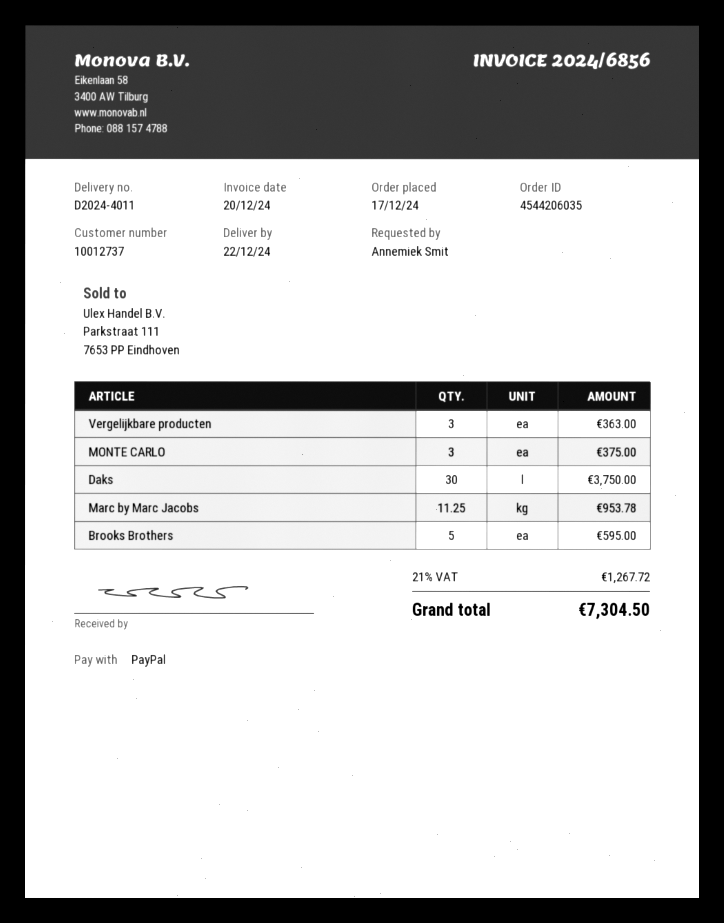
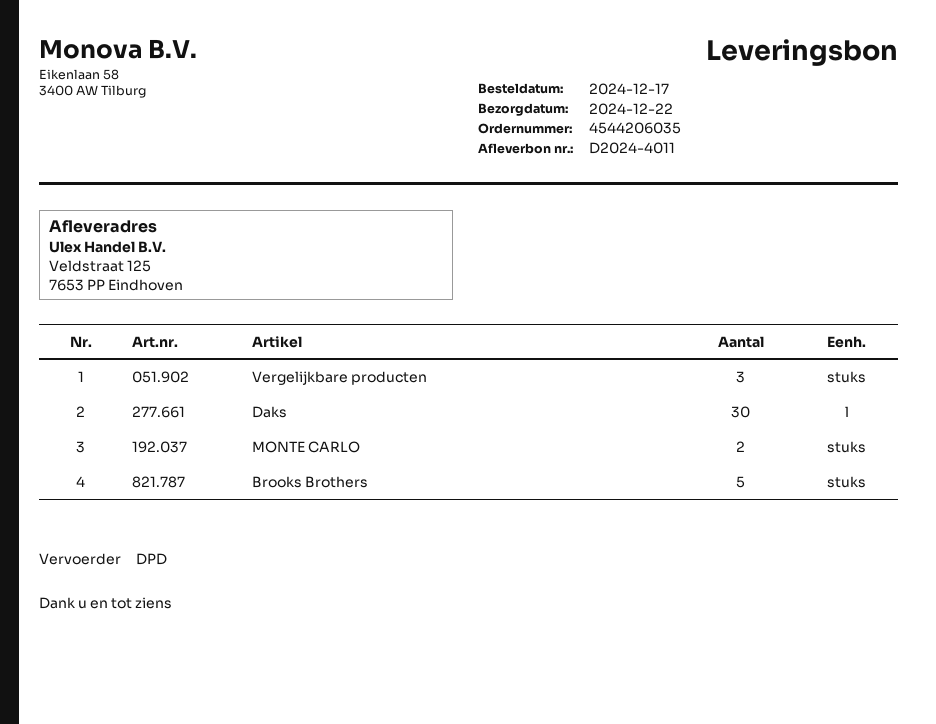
MONTE CARLO: 3 -> 2
Marc by Marc Jacobs: 11.25 -> none

